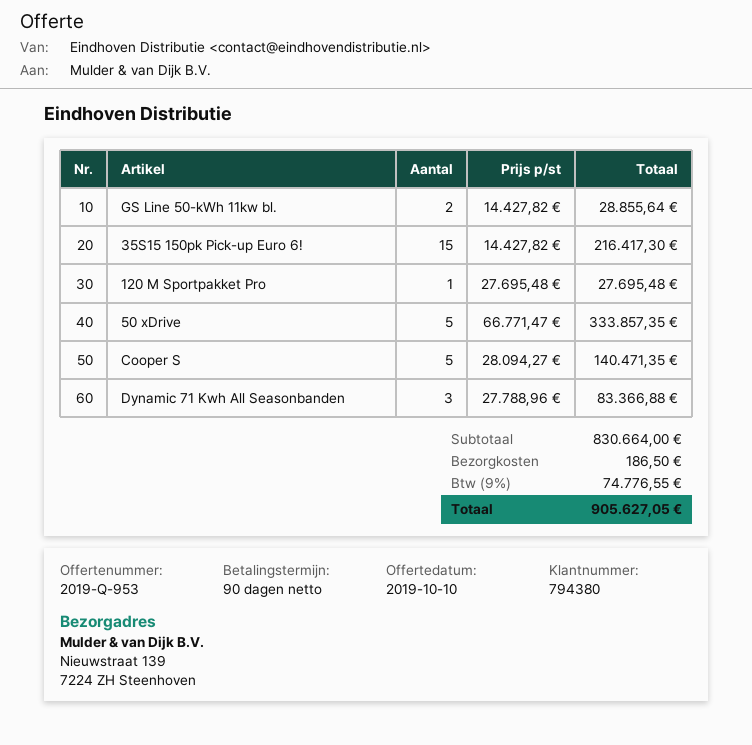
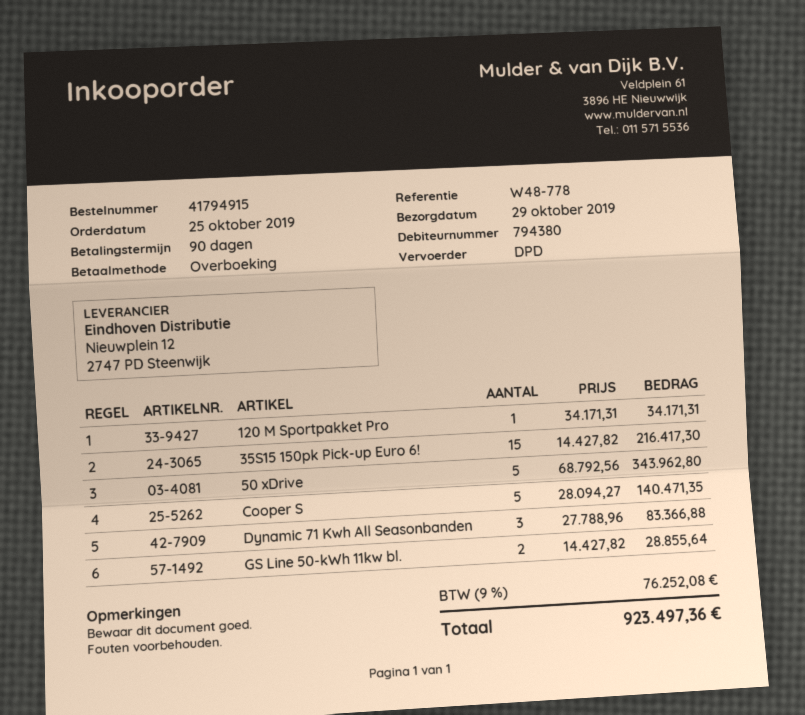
120 M Sportpakket Pro: 1 x 27695.48 = 27695.48 -> 1 x 34171.31 = 34171.31
50 xDrive: 5 x 66771.47 = 333857.35 -> 5 x 68792.56 = 343962.80
shipping: 186.50 -> none
tax: 9% = 74776.55 -> 9% = 76252.08
total: 905627.05 -> 923497.36

